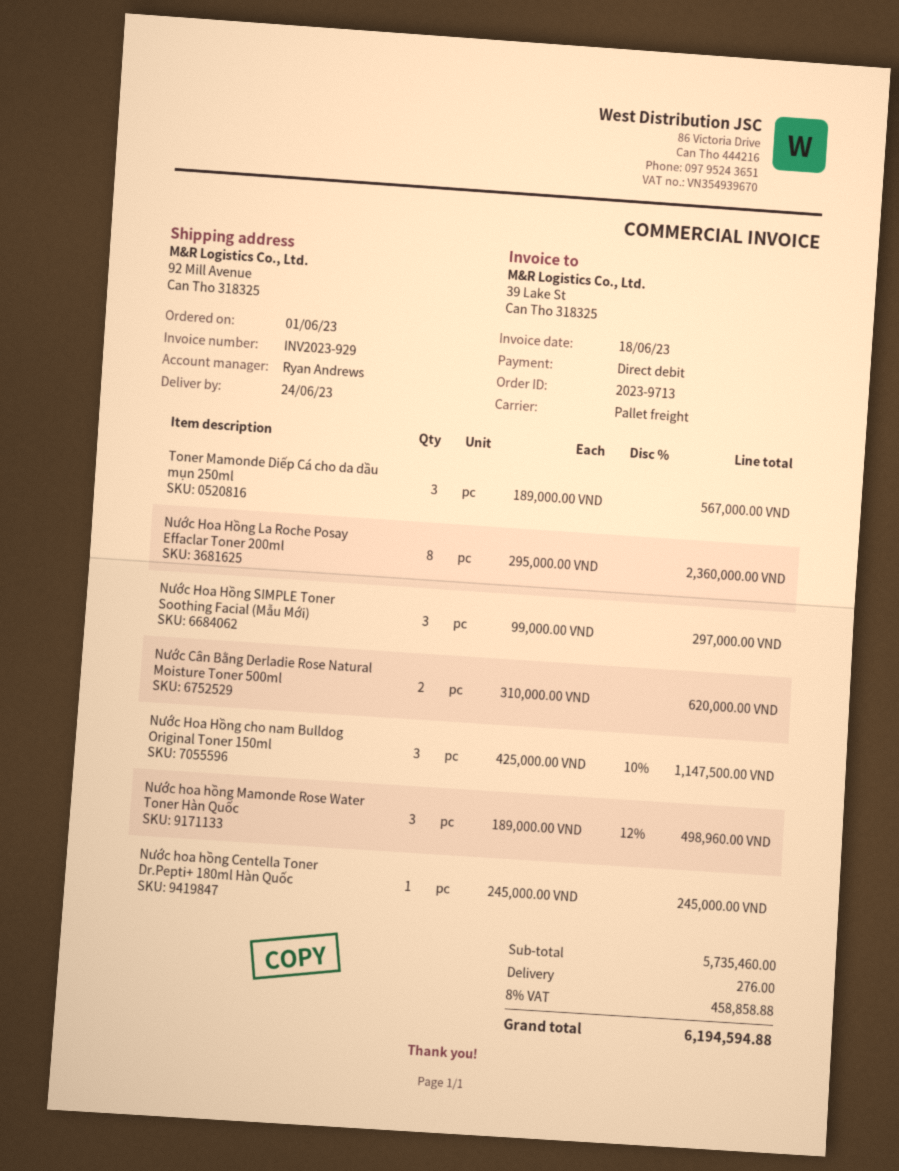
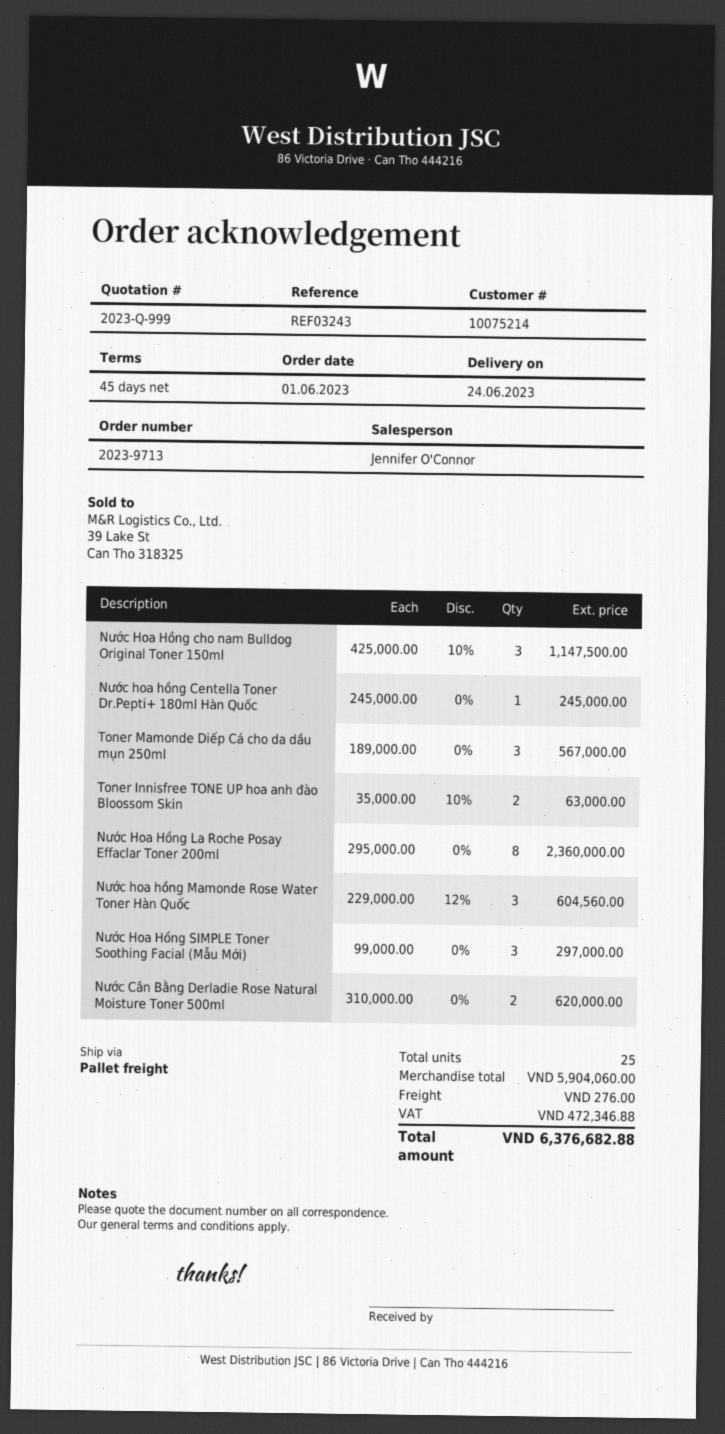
sales rep: Ryan Andrews -> Jennifer O'Connor
Nước hoa hồng Mamonde Rose Water Toner Hàn Quốc: 3 x 189000.00 - 12% = 498960.00 -> 3 x 229000.00 - 12% = 604560.00
Toner Innisfree TONE UP hoa anh đào Bloossom Skin: none -> 2 x 35000.00 - 10% = 63000.00
subtotal: 5735460.00 -> 5904060.00
tax: 458858.88 -> 472346.88
total: 6194594.88 -> 6376682.88

